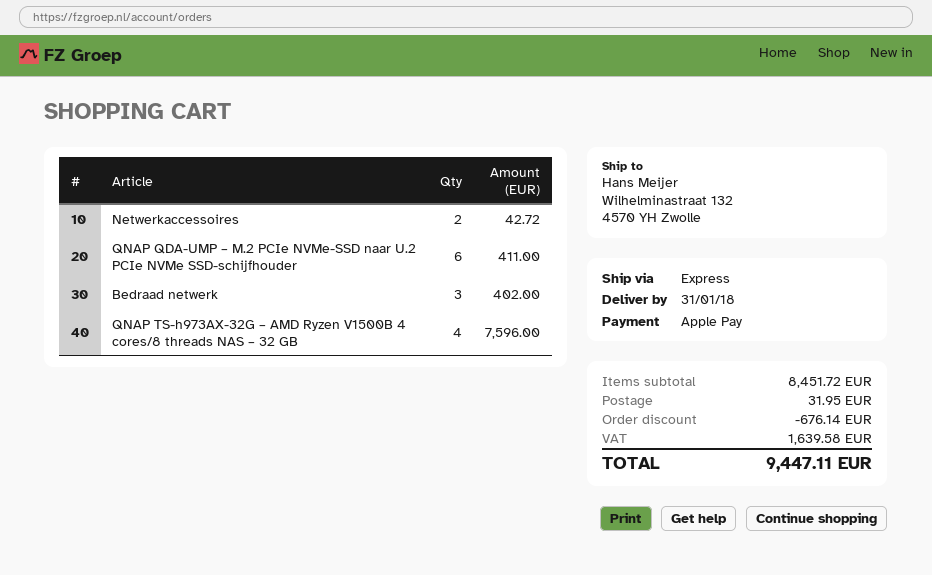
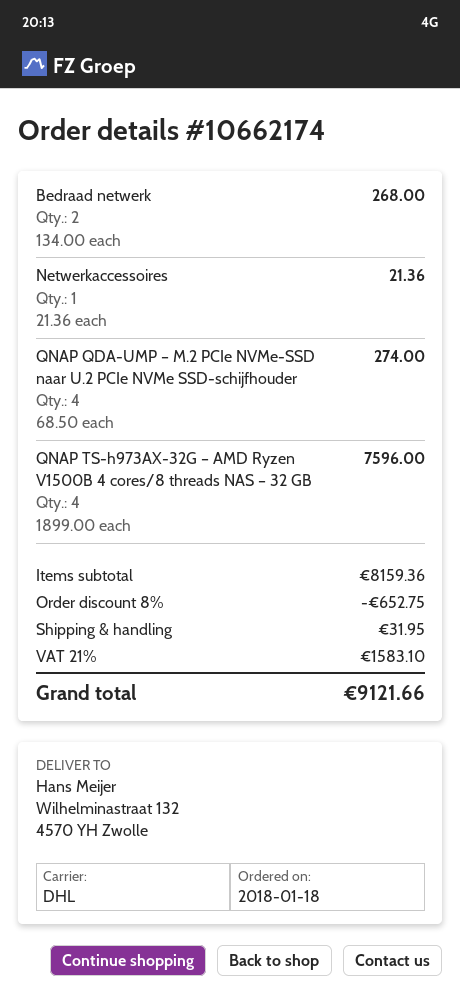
shipping method: express -> DHL
Netwerkaccessoires: 2 for 42.72 -> 1 for 21.36
QNAP QDA-UMP – M.2 PCIe NVMe-SSD naar U.2 PCIe NVMe SSD-schijfhouder: 6 for 411.00 -> 4 for 274.00
Bedraad netwerk: 3 for 402.00 -> 2 for 268.00
subtotal: 8451.72 -> 8159.36
discount: 676.14 -> 652.75
tax: 1639.58 -> 1583.10
total: 9447.11 -> 9121.66

